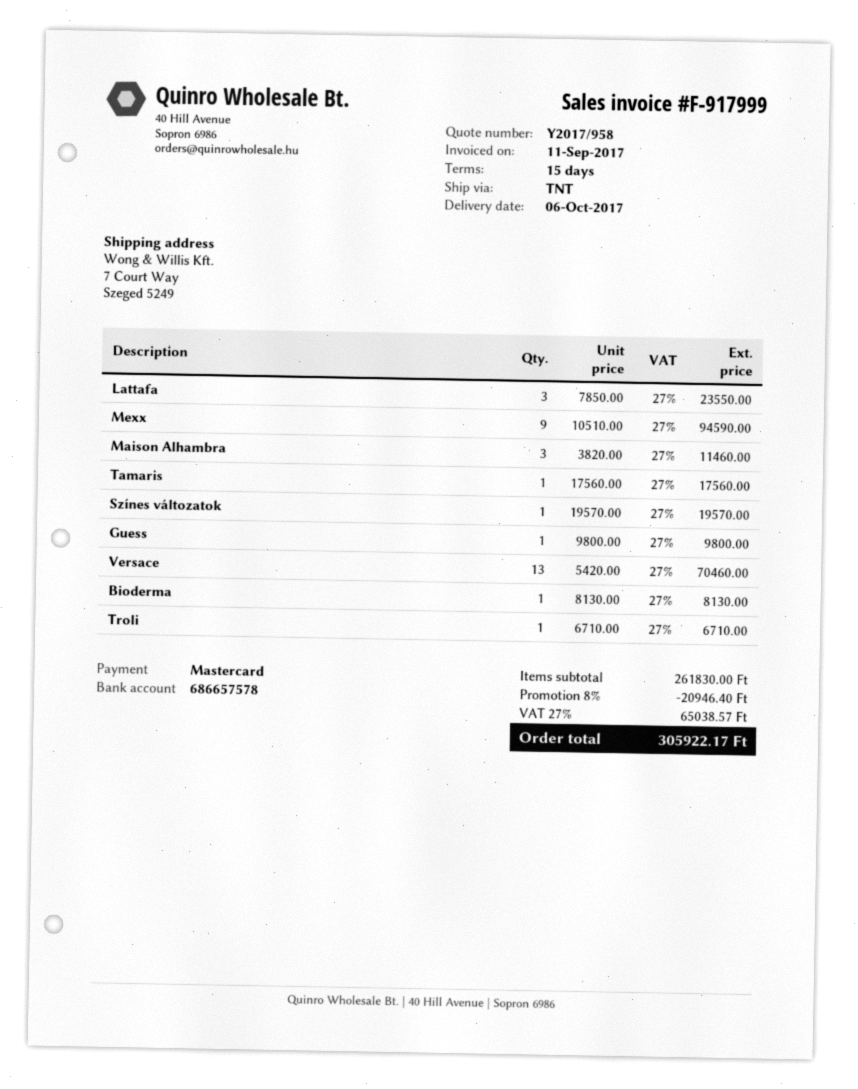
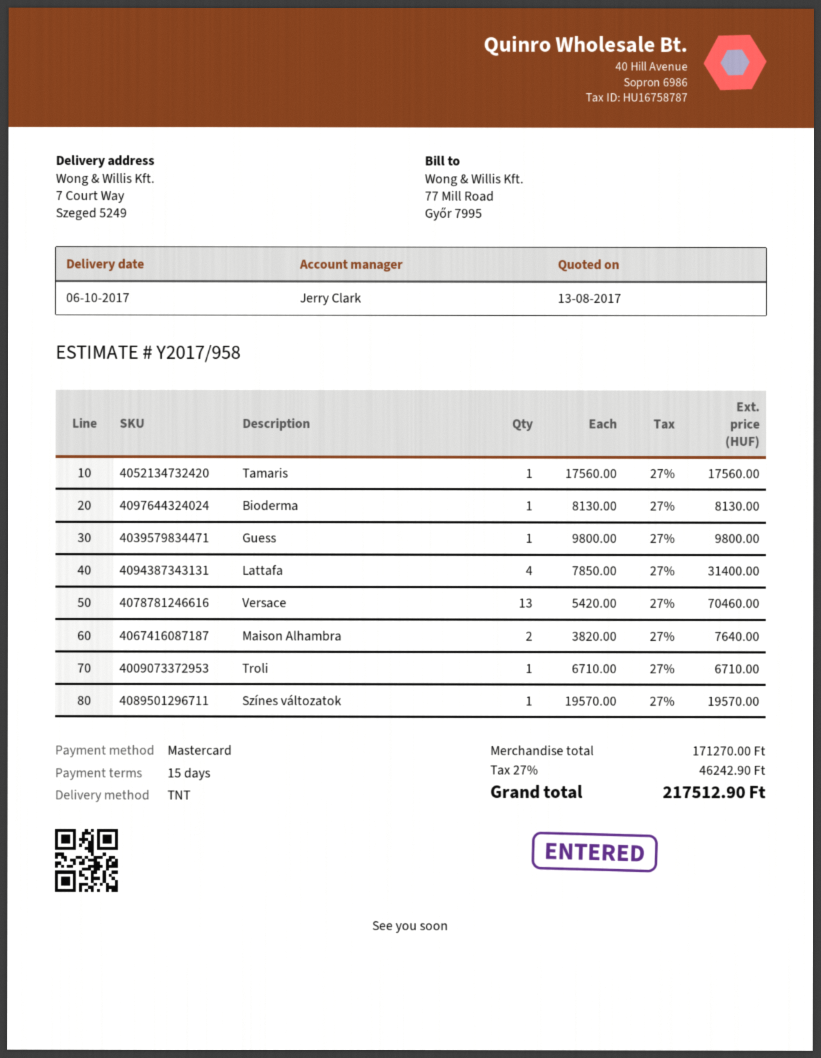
Lattafa: 3 x 7850.00 = 23550.00 -> 4 x 7850.00 = 31400.00
Mexx: 9 x 10510.00 = 94590.00 -> none
Maison Alhambra: 3 x 3820.00 = 11460.00 -> 2 x 3820.00 = 7640.00
subtotal: 261830.00 -> 171270.00
discount: 8% = 20946.40 -> none
tax: 27% = 65038.57 -> 27% = 46242.90
total: 305922.17 -> 217512.90

